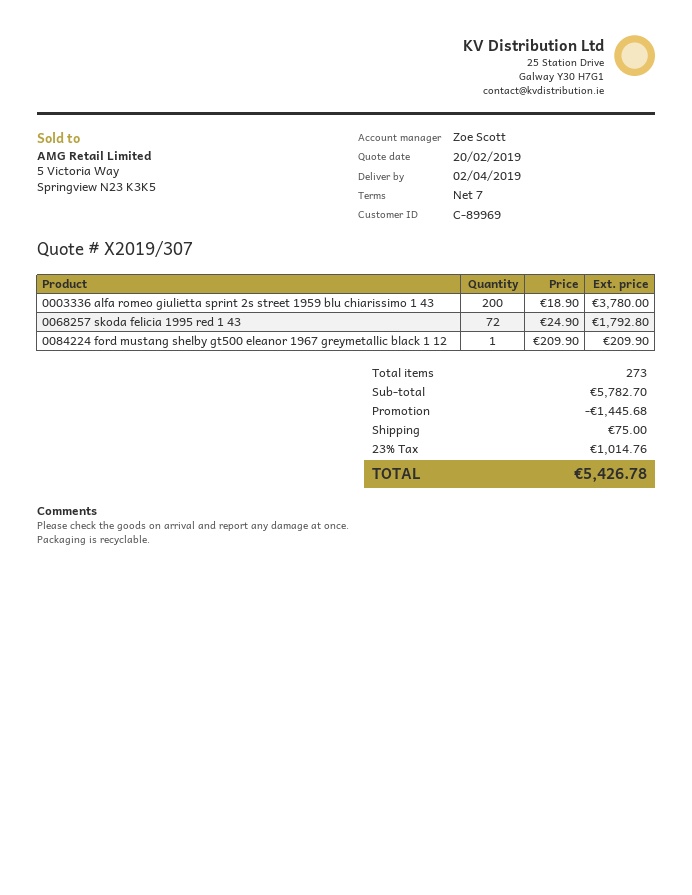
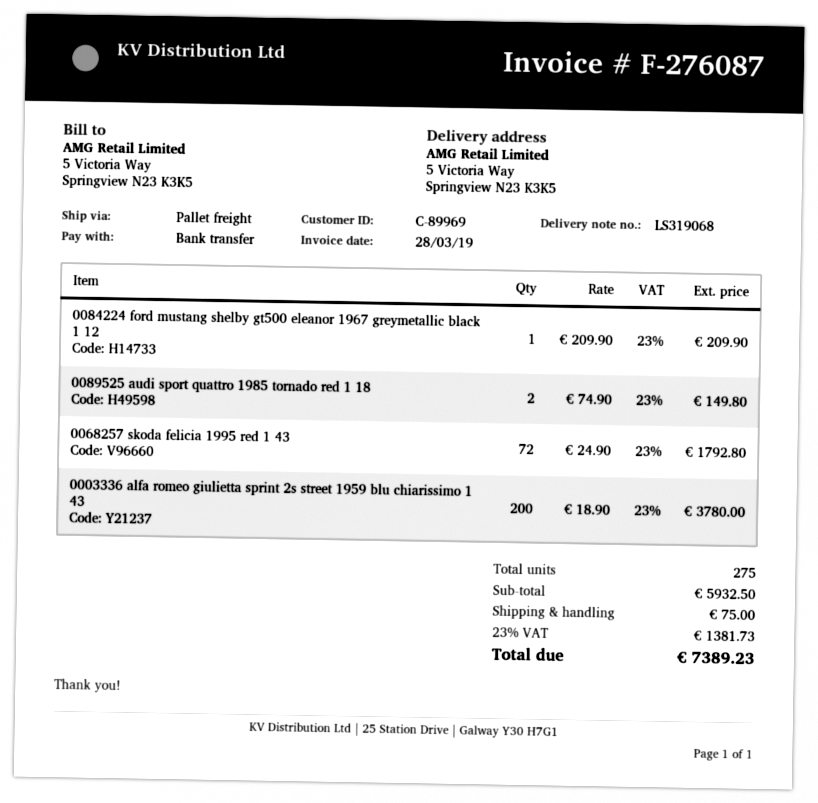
0089525 audi sport quattro 1985 tornado red 1 18: none -> 2 x 74.90 = 149.80
total quantity: 273 -> 275
subtotal: 5782.70 -> 5932.50
discount: 1445.68 -> none
tax: 23% = 1014.76 -> 23% = 1381.73
total: 5426.78 -> 7389.23

